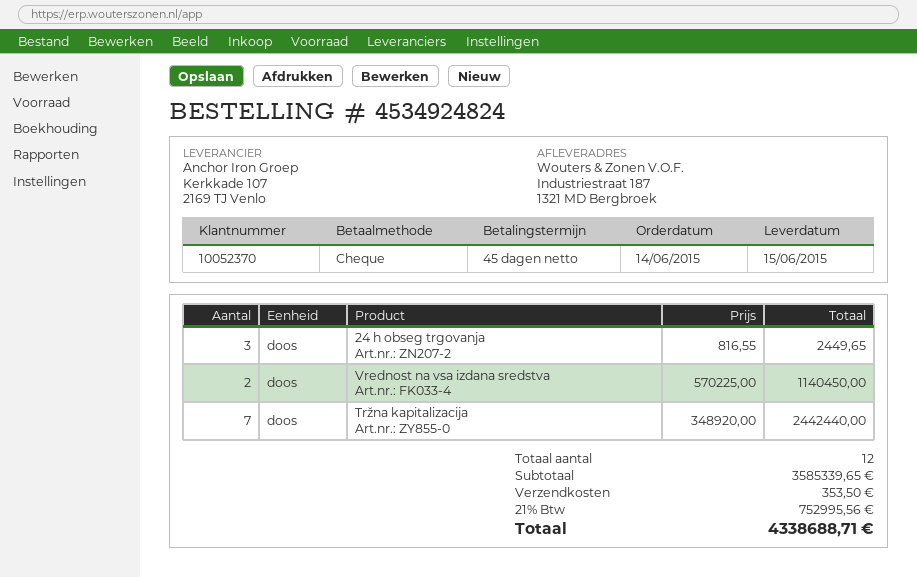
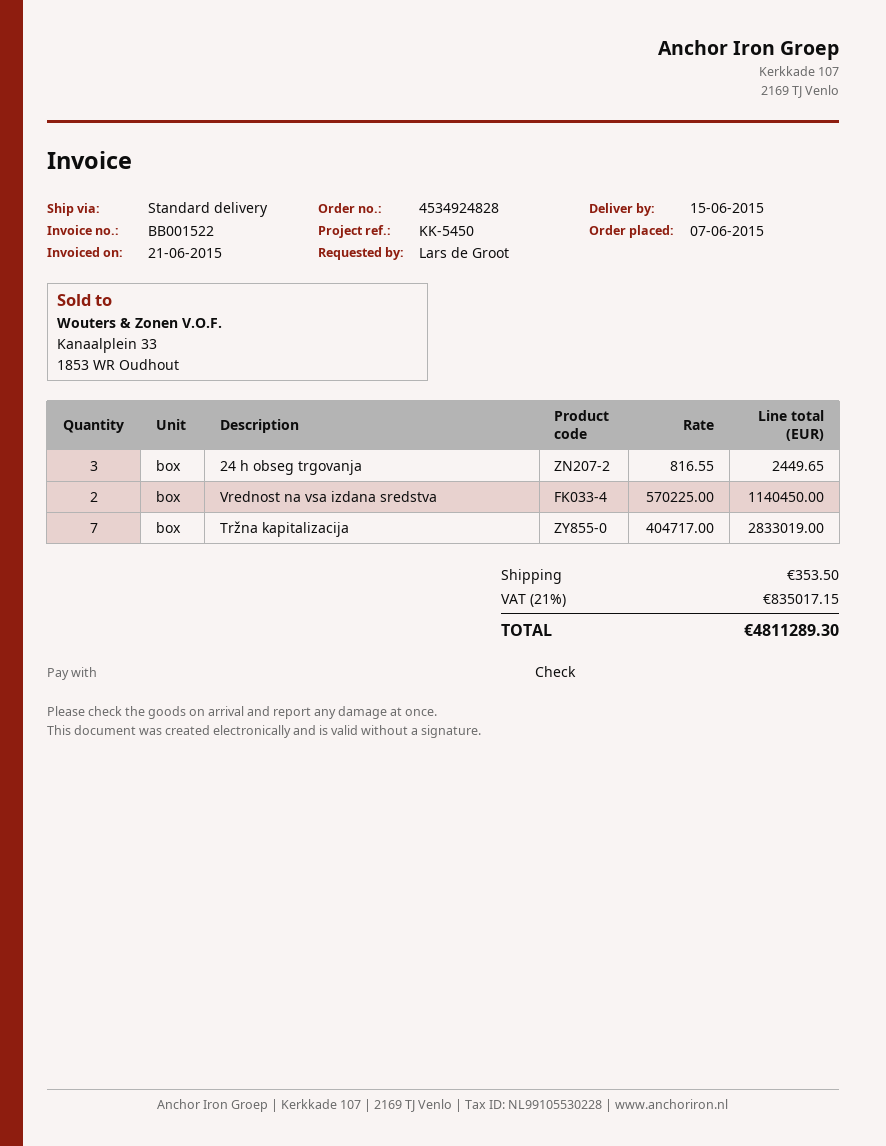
order number: 4534924824 -> 4534924828
order date: 2015-06-14 -> 2015-06-07
Tržna kapitalizacija: 7 x 348920.00 = 2442440.00 -> 7 x 404717.00 = 2833019.00
tax: 21% = 752995.56 -> 21% = 835017.15
total: 4338688.71 -> 4811289.30

